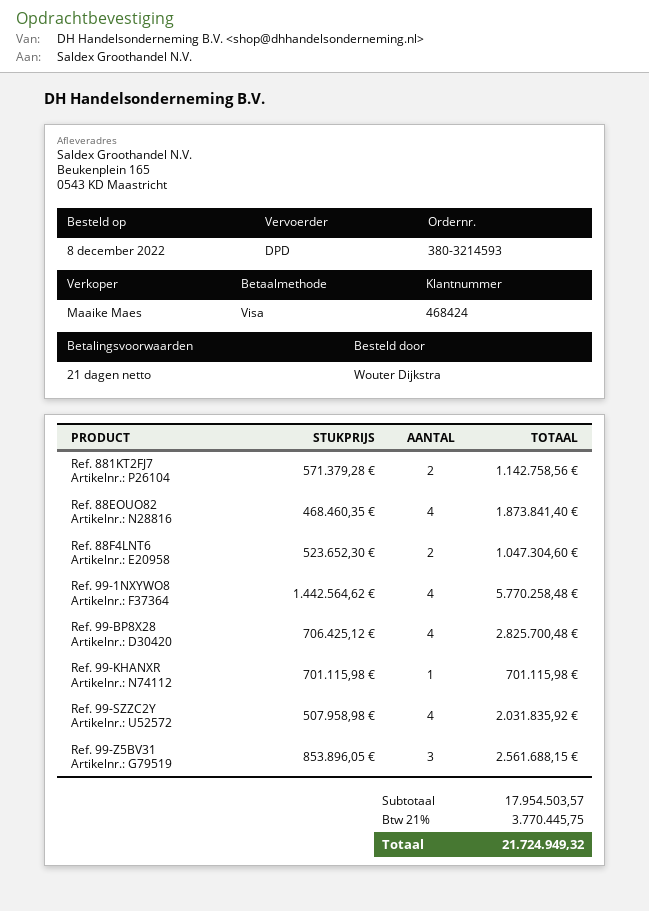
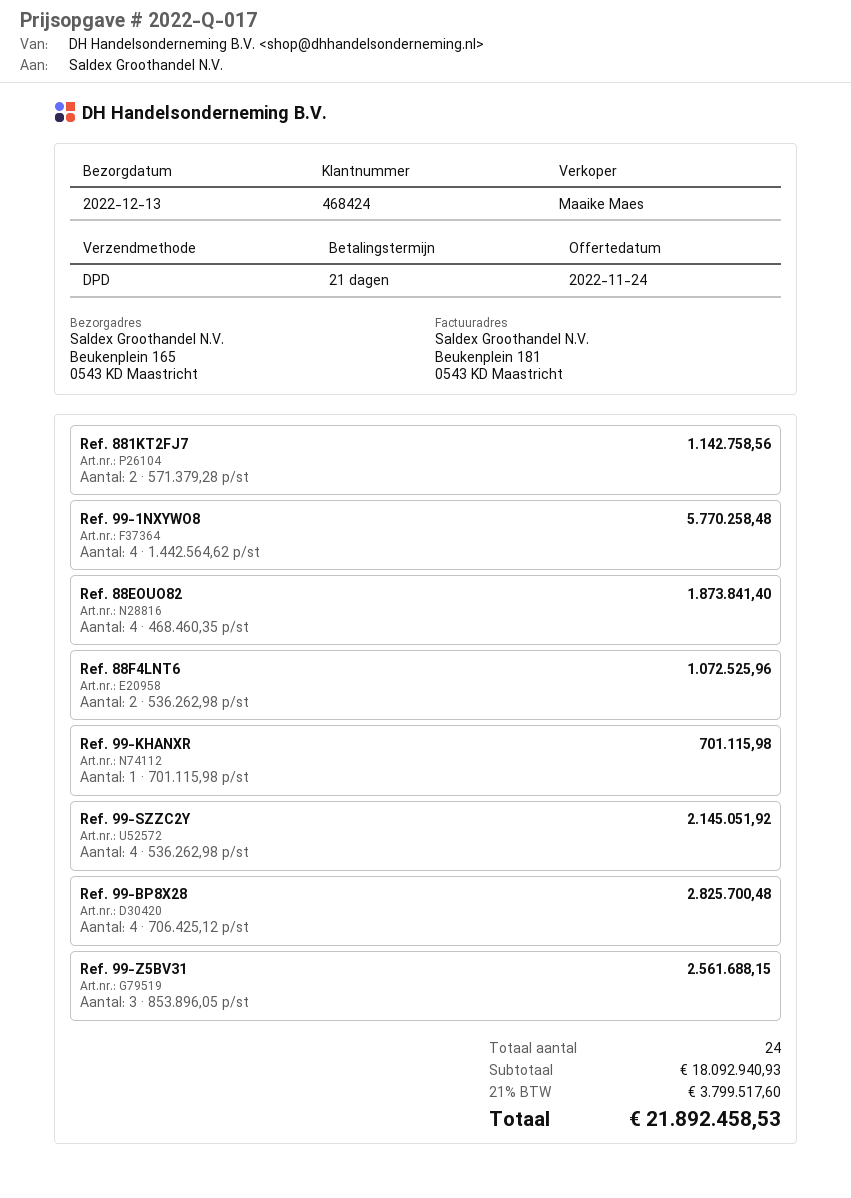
Ref. 88F4LNT6: 2 x 523652.30 = 1047304.60 -> 2 x 536262.98 = 1072525.96
Ref. 99-SZZC2Y: 4 x 507958.98 = 2031835.92 -> 4 x 536262.98 = 2145051.92
subtotal: 17954503.57 -> 18092940.93
tax: 21% = 3770445.75 -> 21% = 3799517.60
total: 21724949.32 -> 21892458.53

